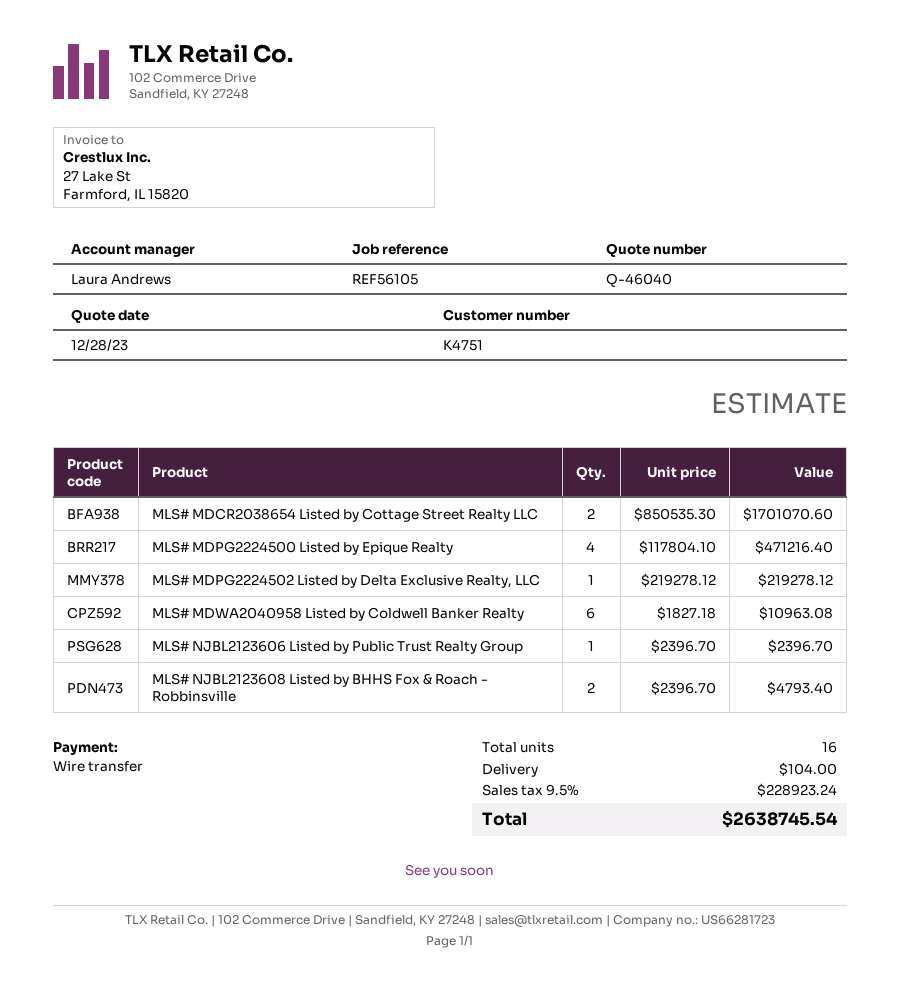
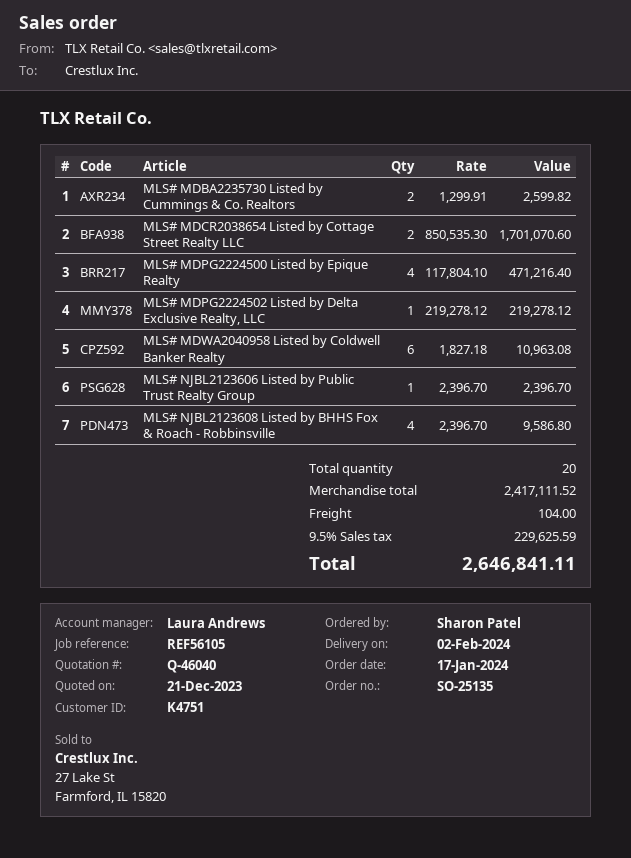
quote date: 2023-12-28 -> 2023-12-21
MLS# NJBL2123608 Listed by BHHS Fox & Roach - Robbinsville: 2 x 2396.70 = 4793.40 -> 4 x 2396.70 = 9586.80
MLS# MDBA2235730 Listed by Cummings & Co. Realtors: none -> 2 x 1299.91 = 2599.82
total quantity: 16 -> 20
tax: 9.5% = 228923.24 -> 9.5% = 229625.59
total: 2638745.54 -> 2646841.11

